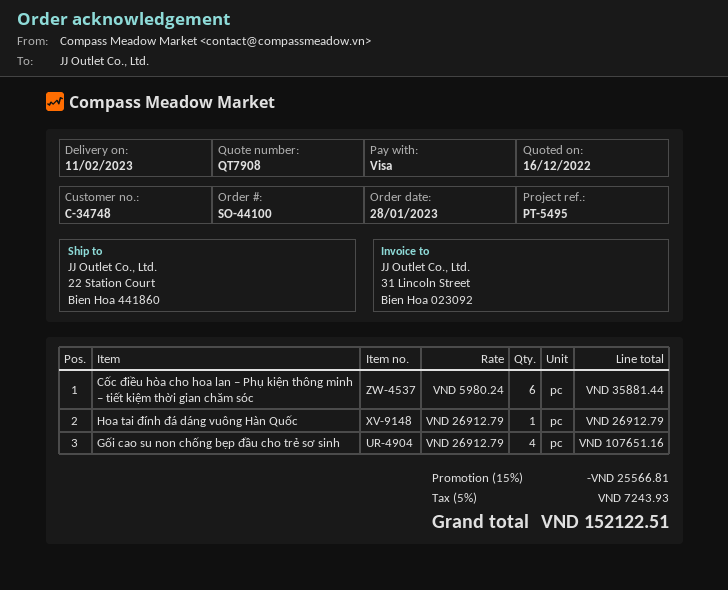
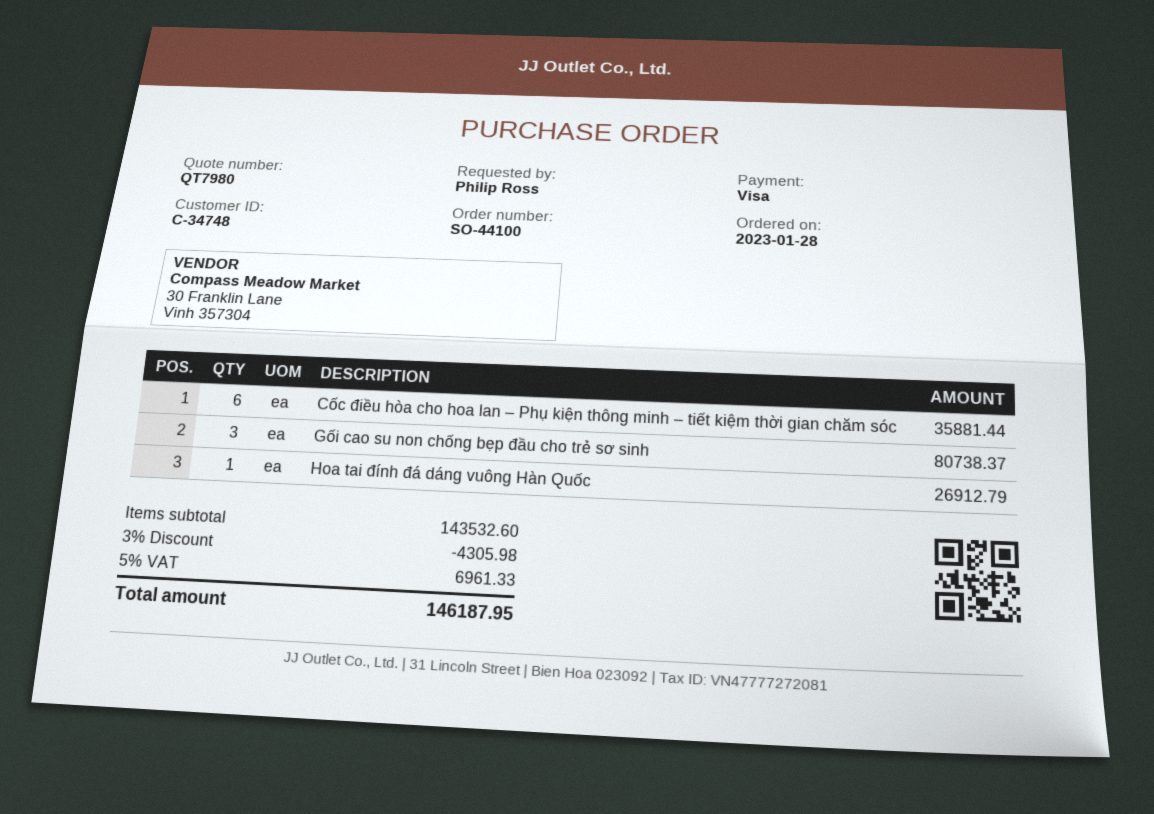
quote number: QT7908 -> QT7980
Gối cao su non chống bẹp đầu cho trẻ sơ sinh: 4 for 107651.16 -> 3 for 80738.37
discount: 15% = 25566.81 -> 3% = 4305.98
tax: 5% = 7243.93 -> 5% = 6961.33
total: 152122.51 -> 146187.95

